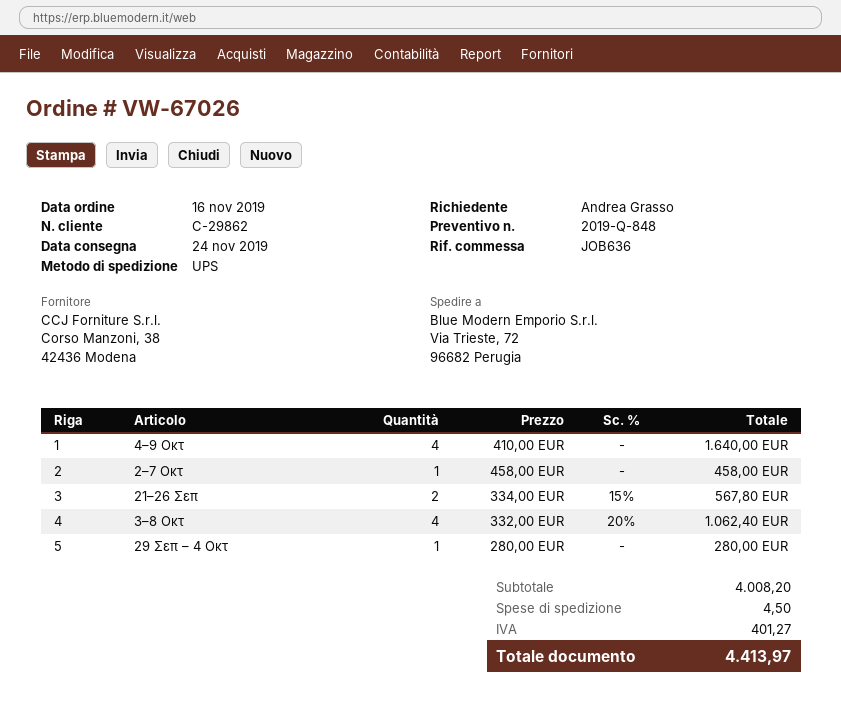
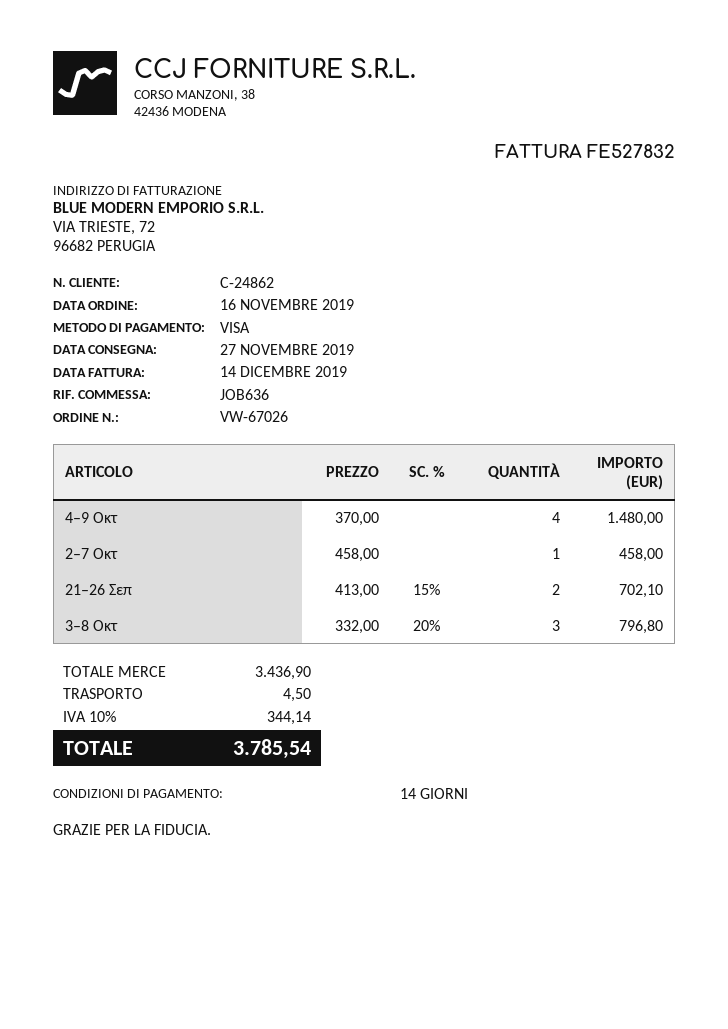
delivery date: 2019-11-24 -> 2019-11-27
customer number: C-29862 -> C-24862
4–9 Οκτ: 4 x 410.00 = 1640.00 -> 4 x 370.00 = 1480.00
21–26 Σεπ: 2 x 334.00 - 15% = 567.80 -> 2 x 413.00 - 15% = 702.10
3–8 Οκτ: 4 x 332.00 - 20% = 1062.40 -> 3 x 332.00 - 20% = 796.80
29 Σεπ – 4 Οκτ: 1 x 280.00 = 280.00 -> none
subtotal: 4008.20 -> 3436.90
tax: 401.27 -> 344.14
total: 4413.97 -> 3785.54

